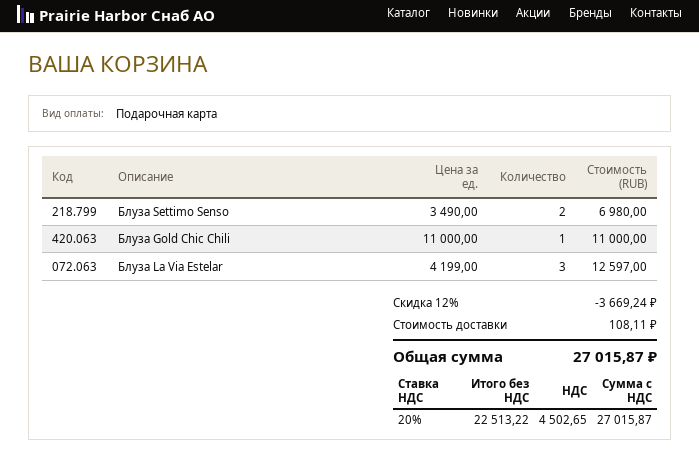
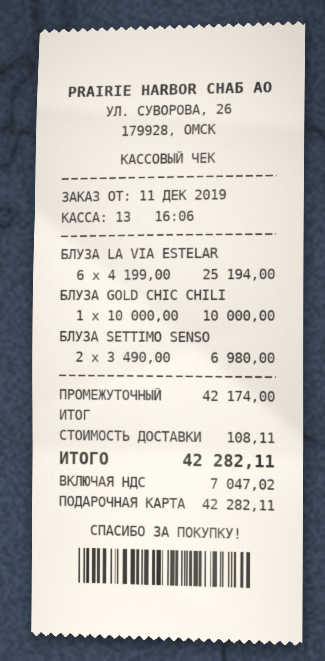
Блуза Gold Chic Chili: 1 x 11000.00 = 11000.00 -> 1 x 10000.00 = 10000.00
Блуза La Via Estelar: 3 x 4199.00 = 12597.00 -> 6 x 4199.00 = 25194.00
discount: 12% = 3669.24 -> none
tax: 4502.65 -> 7047.02
total: 27015.87 -> 42282.11

